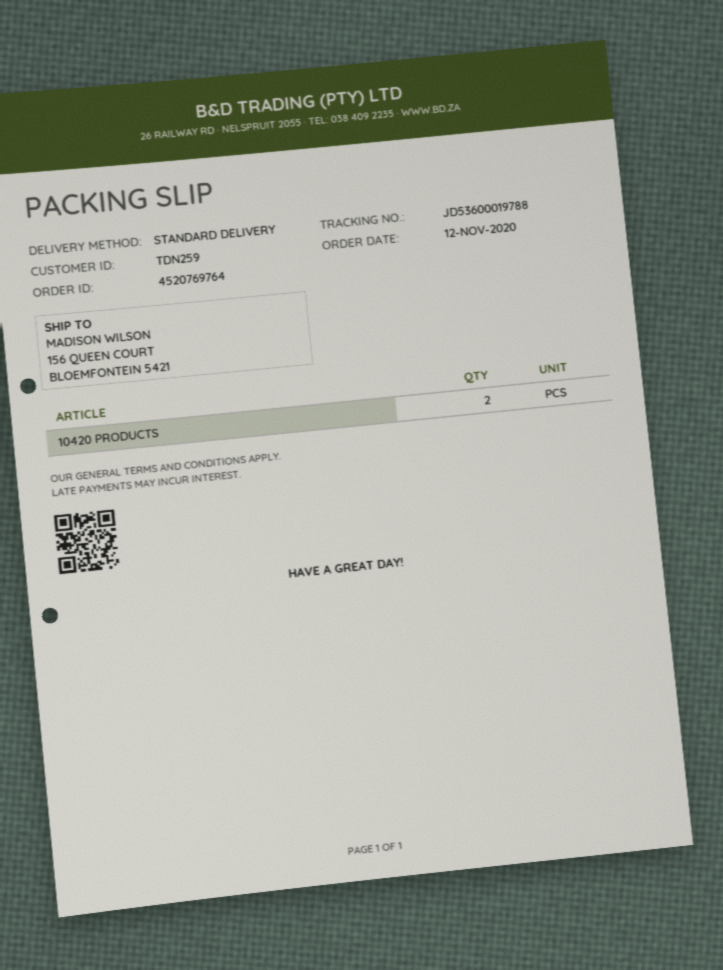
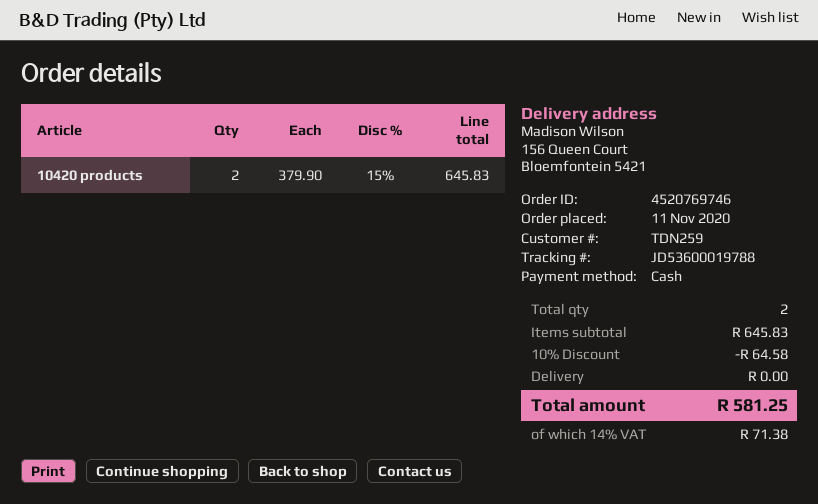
order number: 4520769764 -> 4520769746
order date: 2020-11-12 -> 2020-11-11

